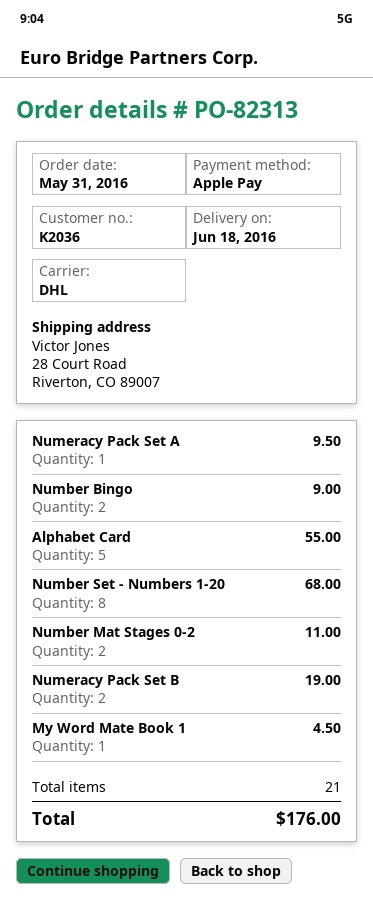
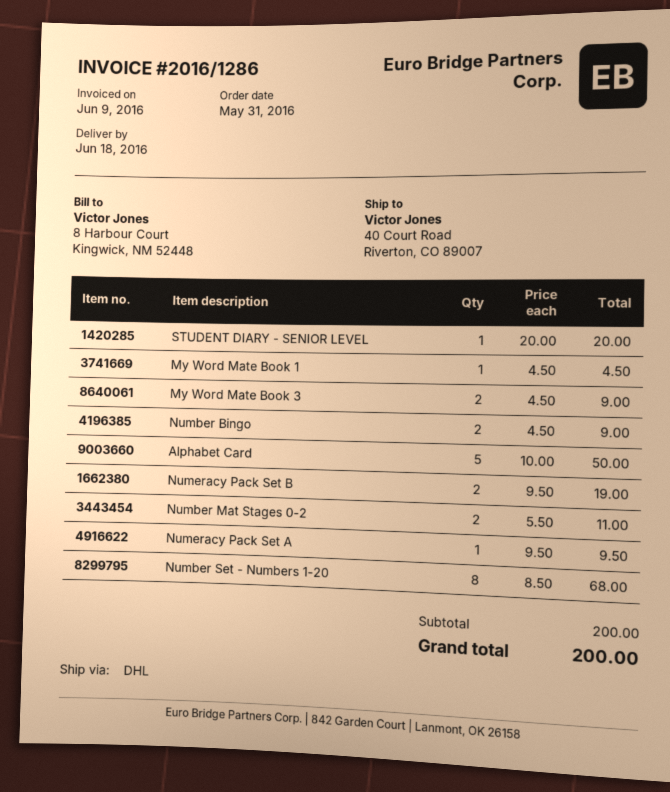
ship to: 28 Court Road, Riverton, CO 89007 -> 40 Court Road, Riverton, CO 89007
Alphabet Card: 5 for 55.00 -> 5 for 50.00
STUDENT DIARY - SENIOR LEVEL: none -> 1 for 20.00
My Word Mate Book 3: none -> 2 for 9.00
total: 176.00 -> 200.00

